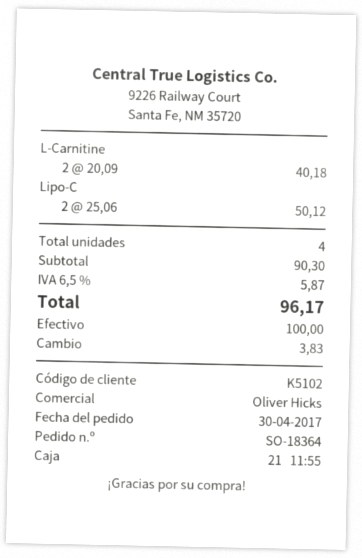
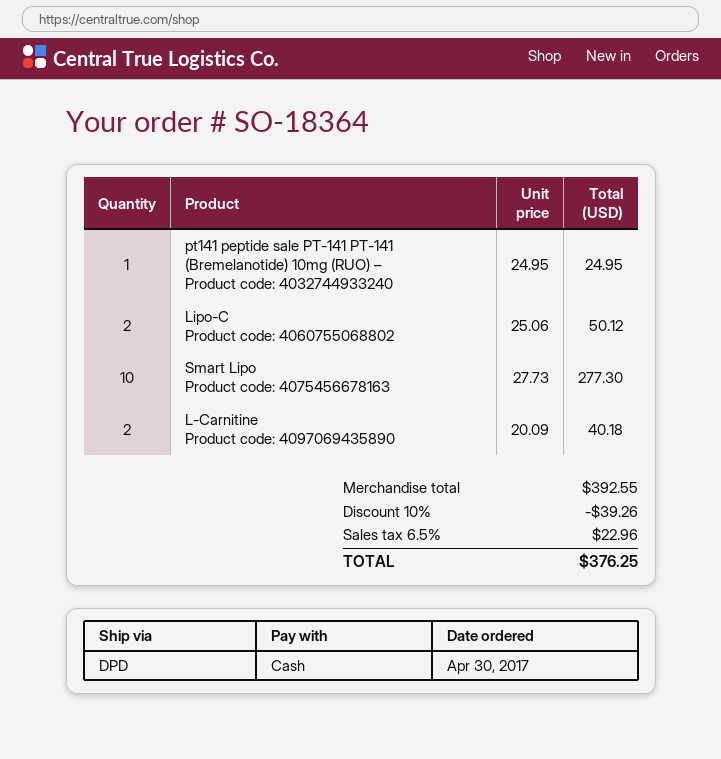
pt141 peptide sale PT-141 PT-141 (Bremelanotide) 10mg (RUO) –: none -> 1 x 24.95 = 24.95
Smart Lipo: none -> 10 x 27.73 = 277.30
subtotal: 90.30 -> 392.55
discount: none -> 10% = 39.26
tax: 6.5% = 5.87 -> 6.5% = 22.96
total: 96.17 -> 376.25

